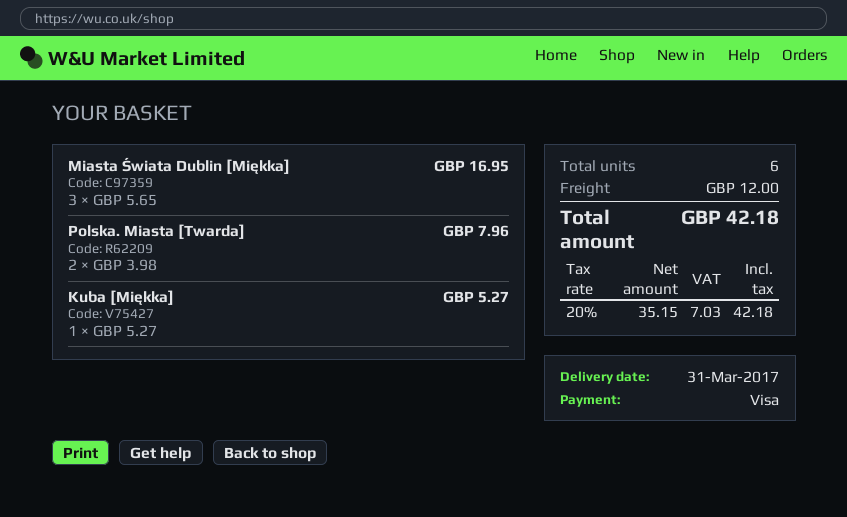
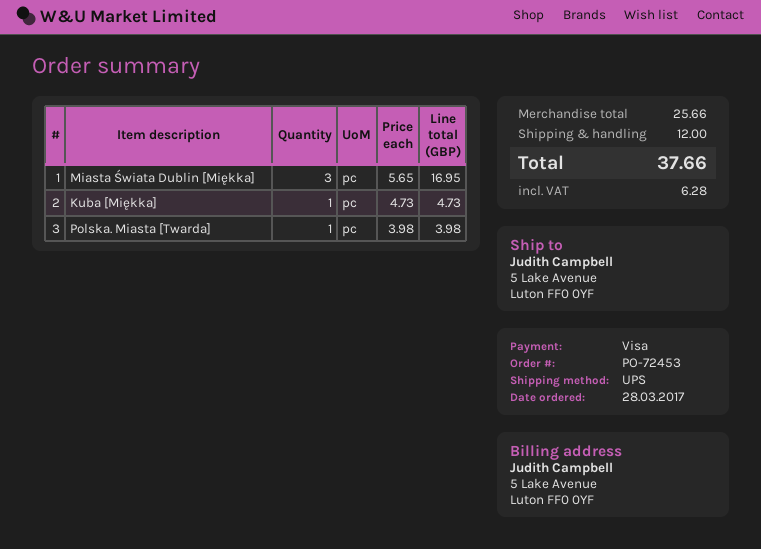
Polska. Miasta [Twarda]: 2 x 3.98 = 7.96 -> 1 x 3.98 = 3.98
Kuba [Miękka]: 1 x 5.27 = 5.27 -> 1 x 4.73 = 4.73
tax: 7.03 -> 6.28
total: 42.18 -> 37.66

